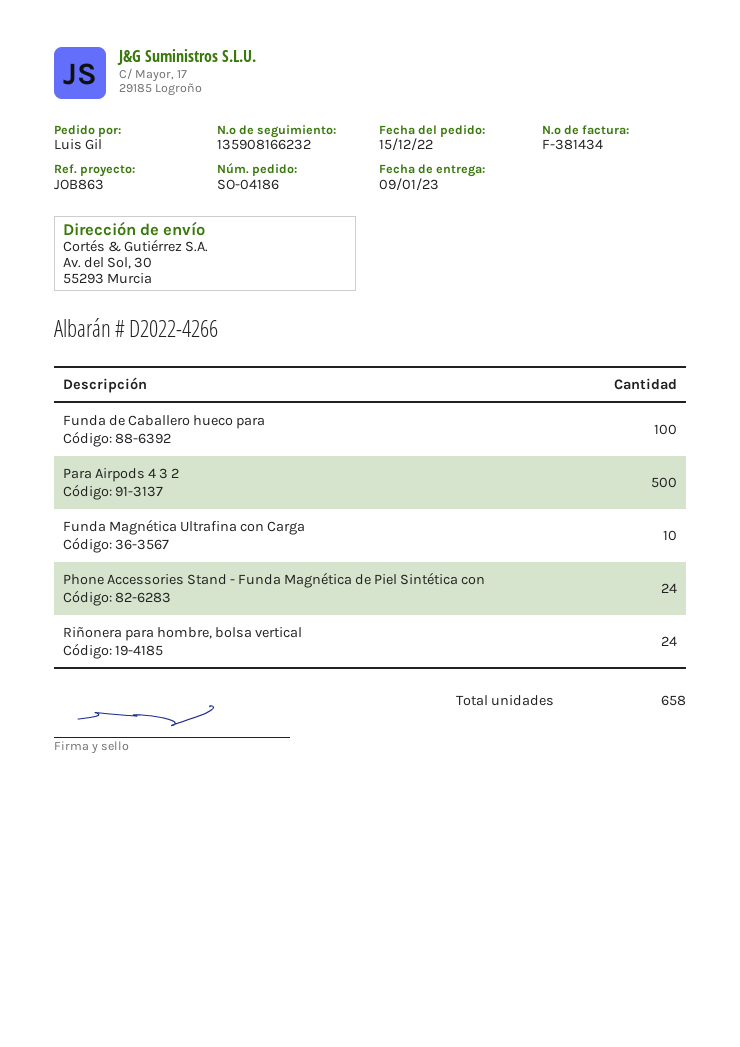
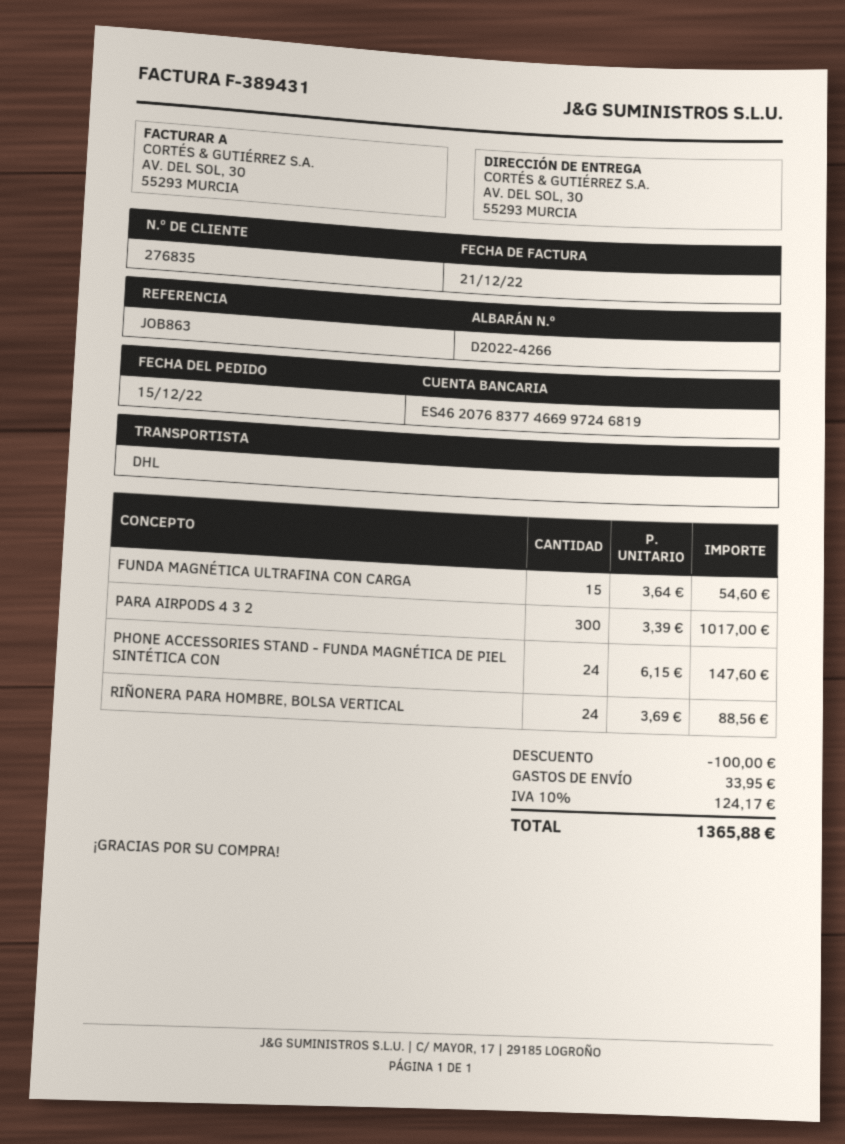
invoice number: F-381434 -> F-389431
Funda de Caballero hueco para: 100 -> none
Para Airpods 4 3 2: 500 -> 300
Funda Magnética Ultrafina con Carga: 10 -> 15

